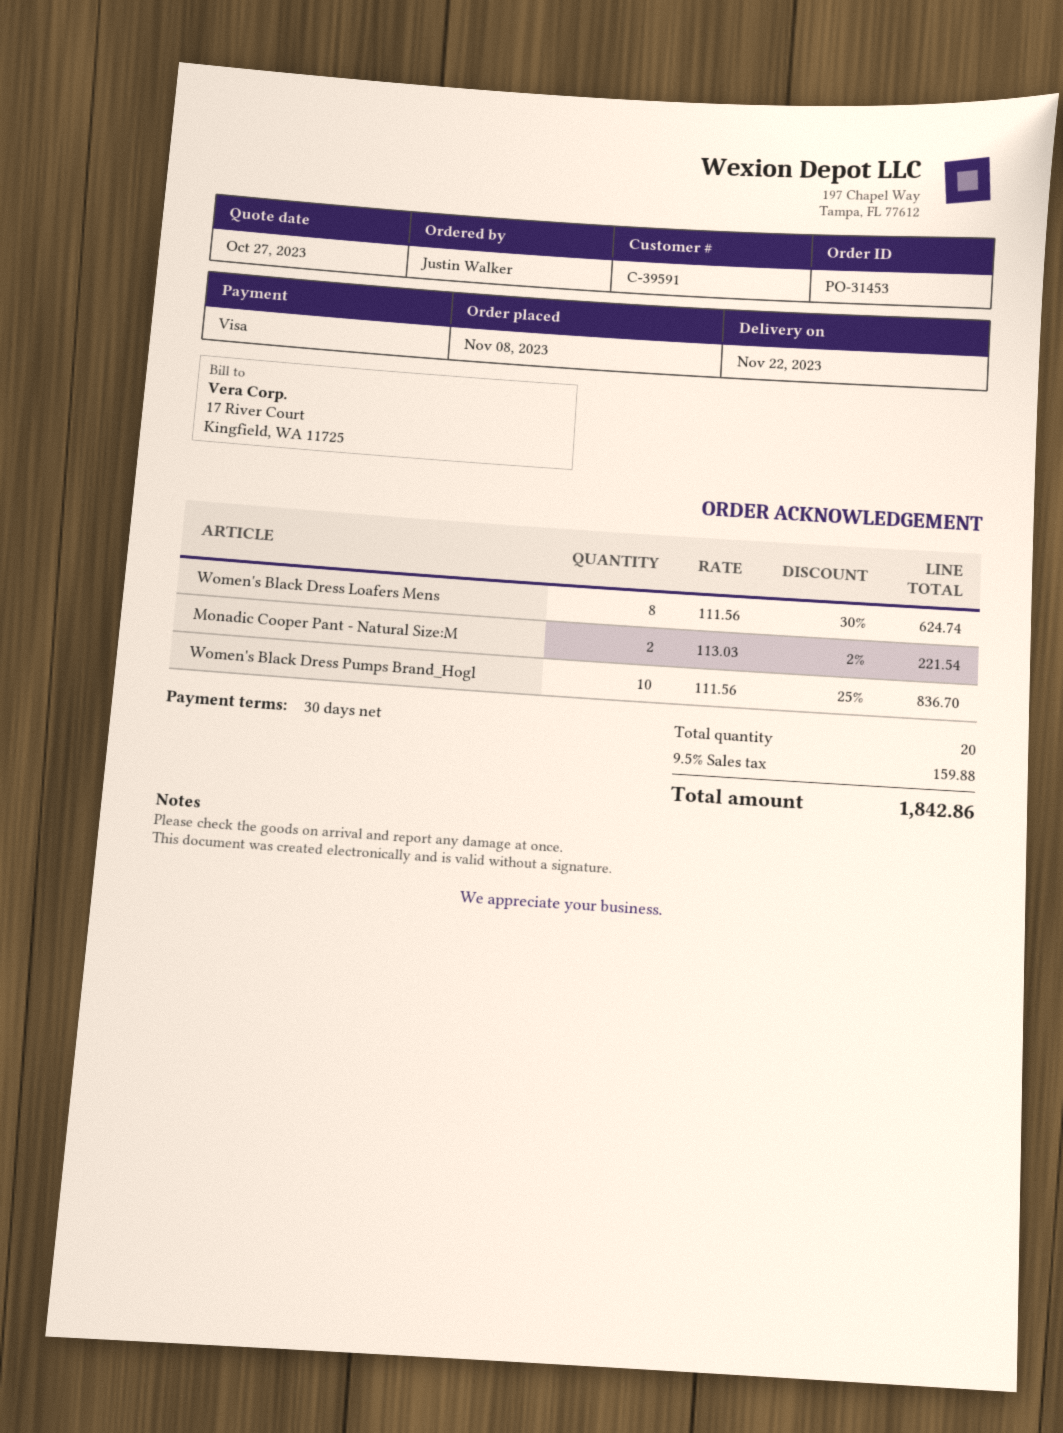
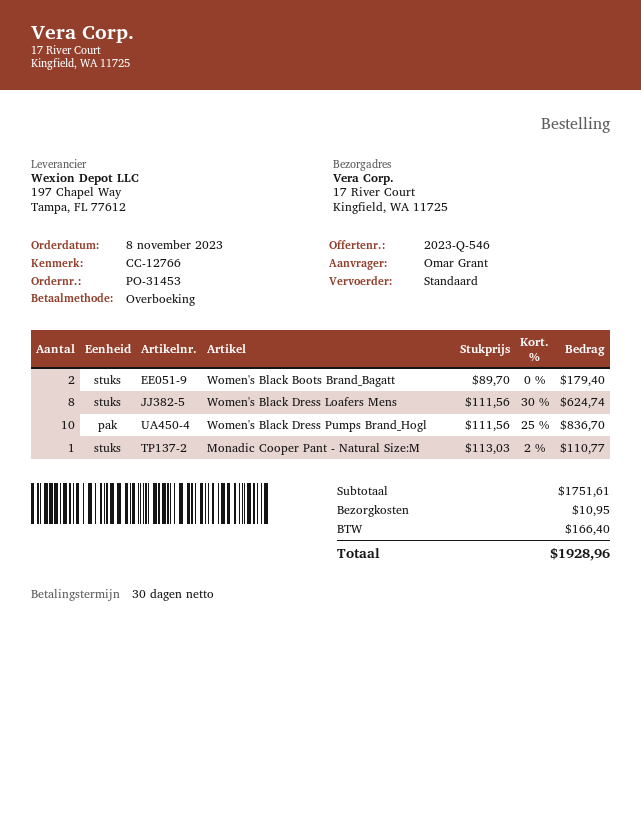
ordered by: Justin Walker -> Omar Grant
payment method: Visa -> bank transfer
Monadic Cooper Pant - Natural Size:M: 2 x 113.03 - 2% = 221.54 -> 1 x 113.03 - 2% = 110.77
Women's Black Boots Brand_Bagatt: none -> 2 x 89.70 = 179.40
shipping: none -> 10.95
tax: 159.88 -> 166.40
total: 1842.86 -> 1928.96

